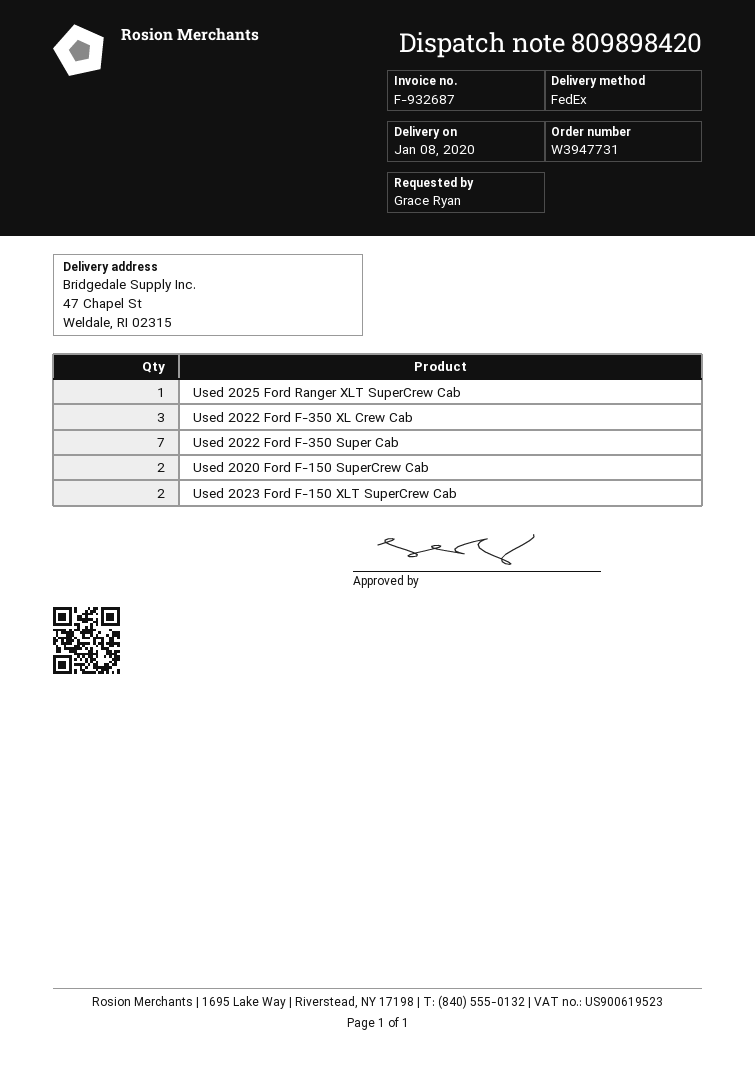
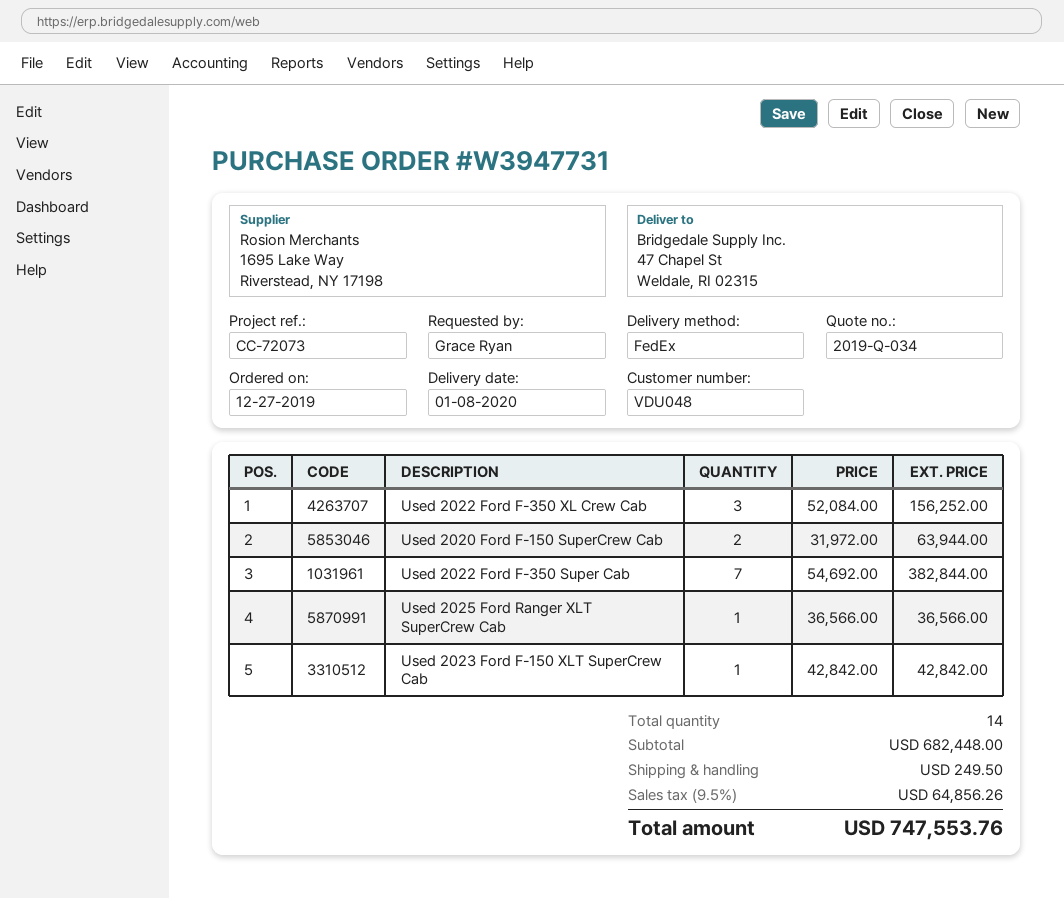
Used 2023 Ford F-150 XLT SuperCrew Cab: 2 -> 1

